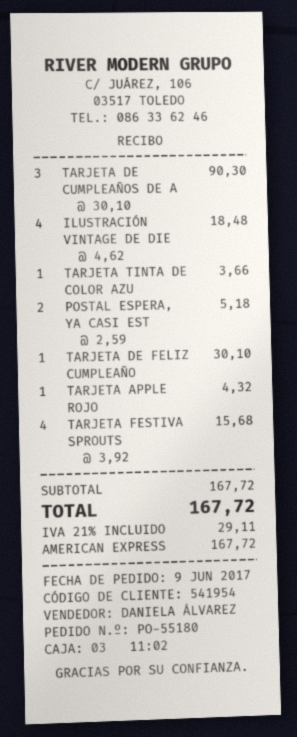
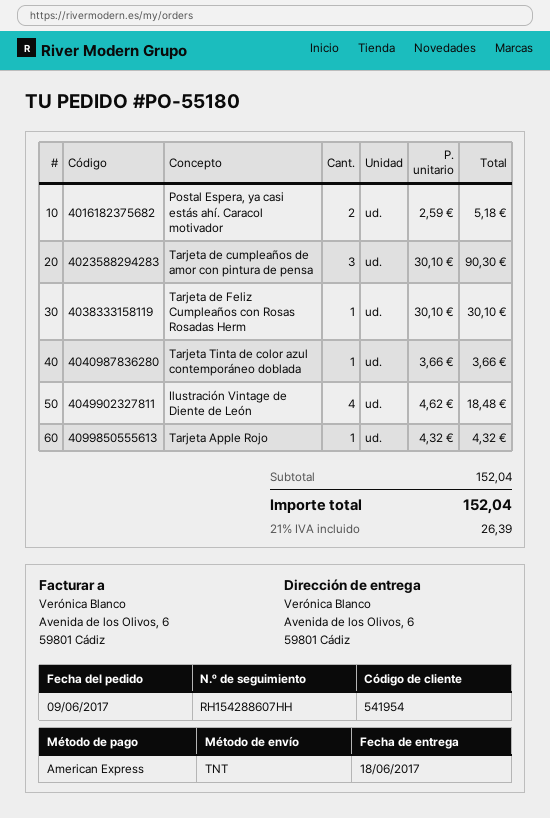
TARJETA FESTIVA SPROUTS: 4 x 3.92 = 15.68 -> none
subtotal: 167.72 -> 152.04
tax: 21% = 29.11 -> 21% = 26.39
total: 167.72 -> 152.04

